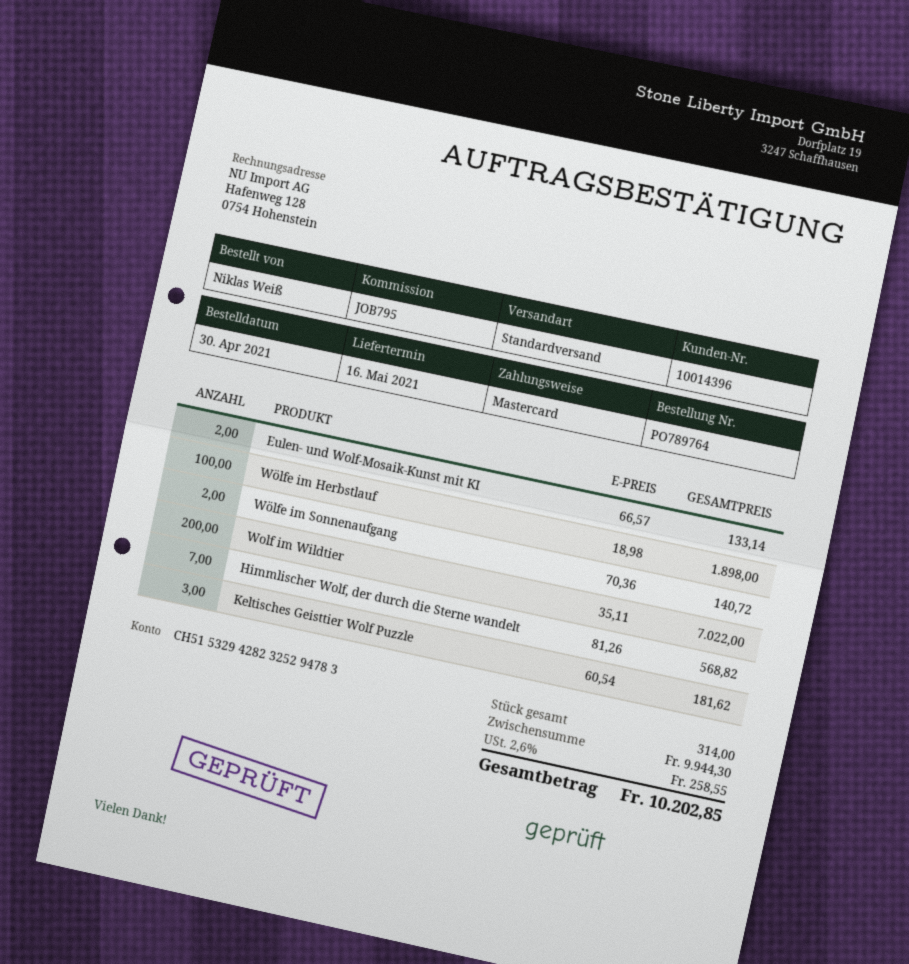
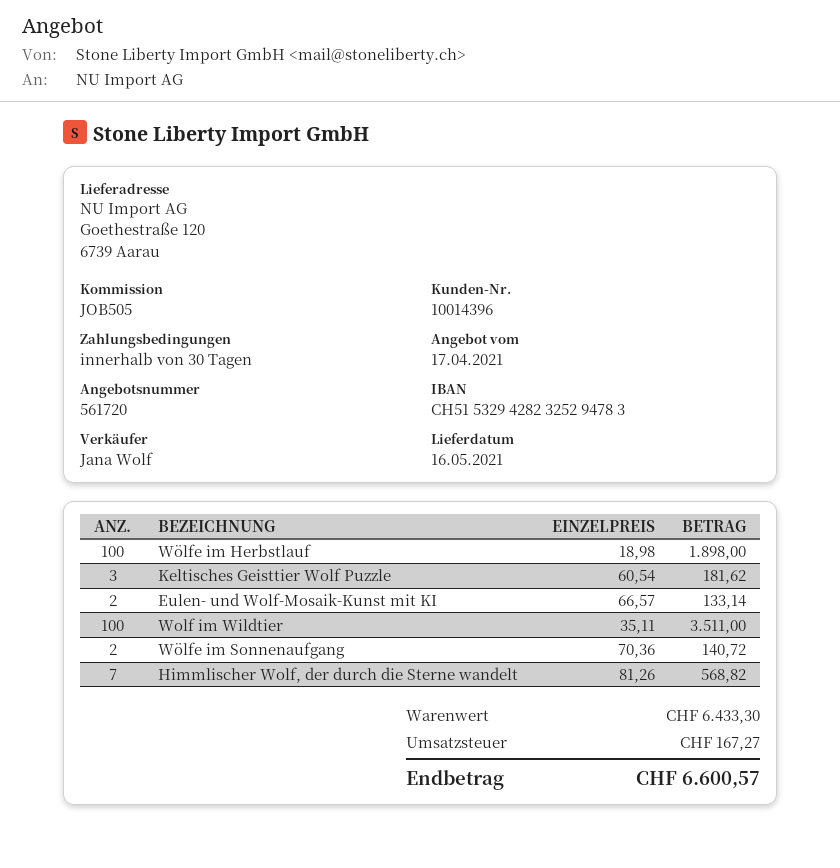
reference: JOB795 -> JOB505
Wolf im Wildtier: 200 x 35.11 = 7022.00 -> 100 x 35.11 = 3511.00
subtotal: 9944.30 -> 6433.30
tax: 258.55 -> 167.27
total: 10202.85 -> 6600.57

